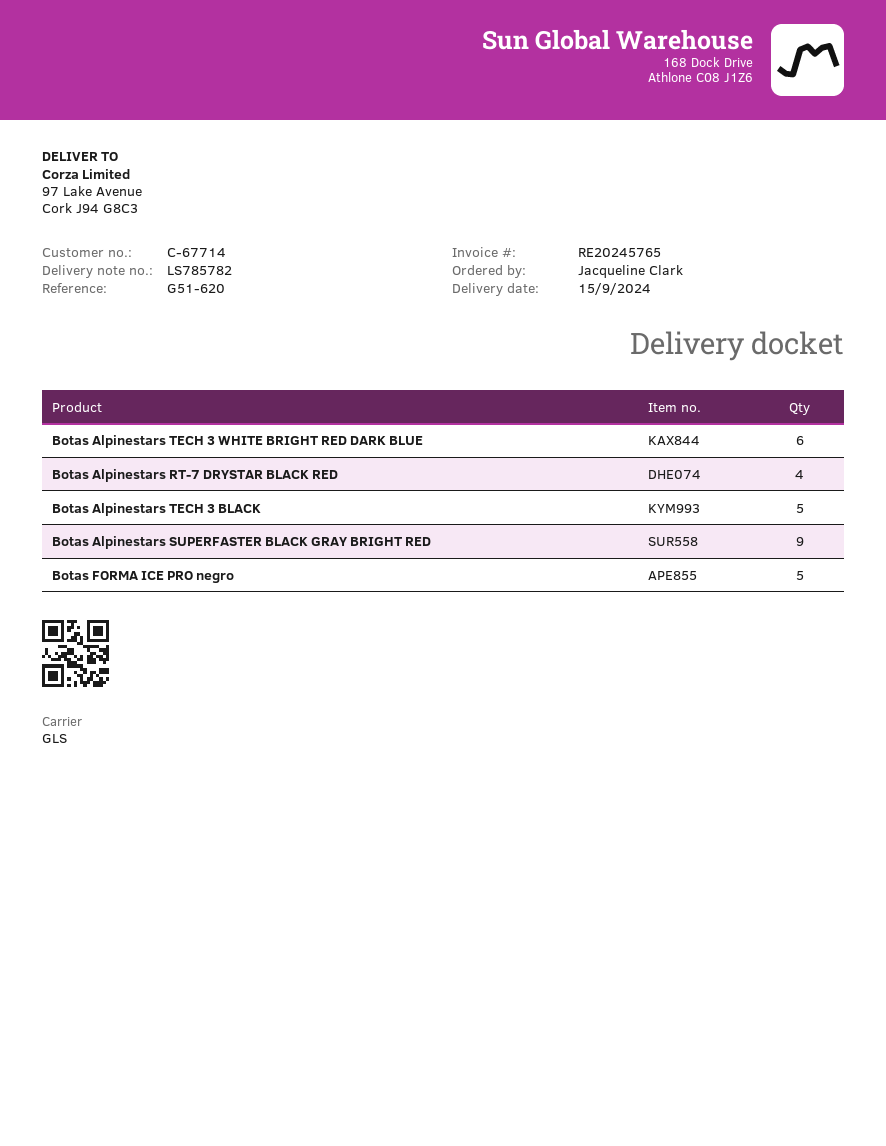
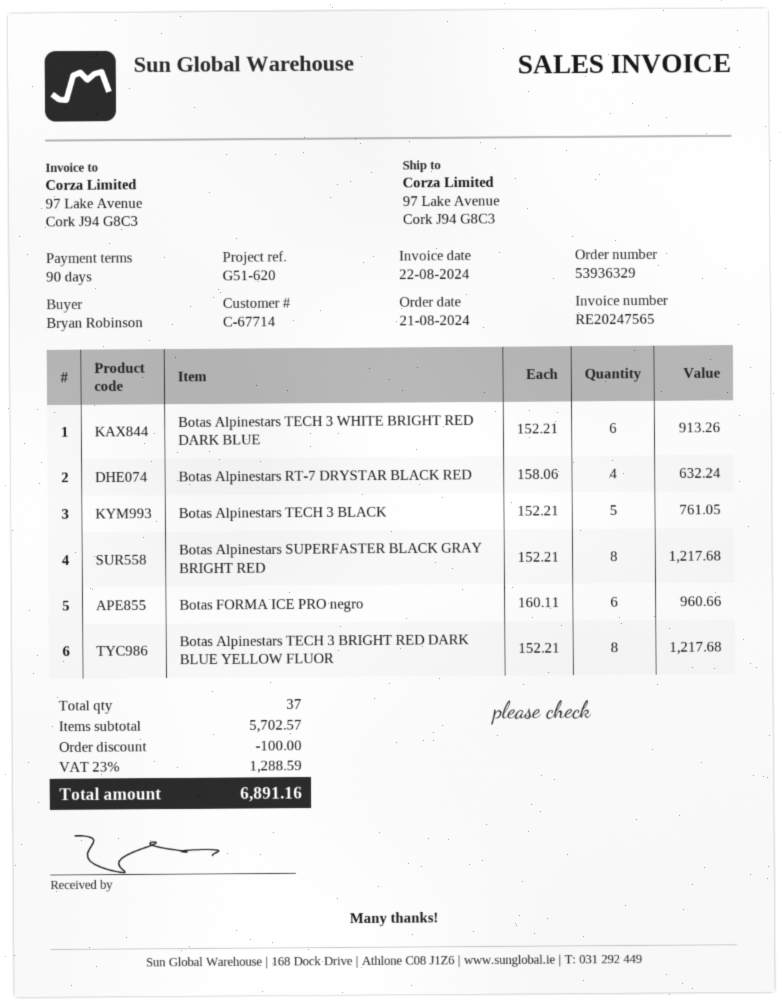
invoice number: RE20245765 -> RE20247565
ordered by: Jacqueline Clark -> Bryan Robinson
Botas Alpinestars SUPERFASTER BLACK GRAY BRIGHT RED: 9 -> 8
Botas FORMA ICE PRO negro: 5 -> 6
Botas Alpinestars TECH 3 BRIGHT RED DARK BLUE YELLOW FLUOR: none -> 8

